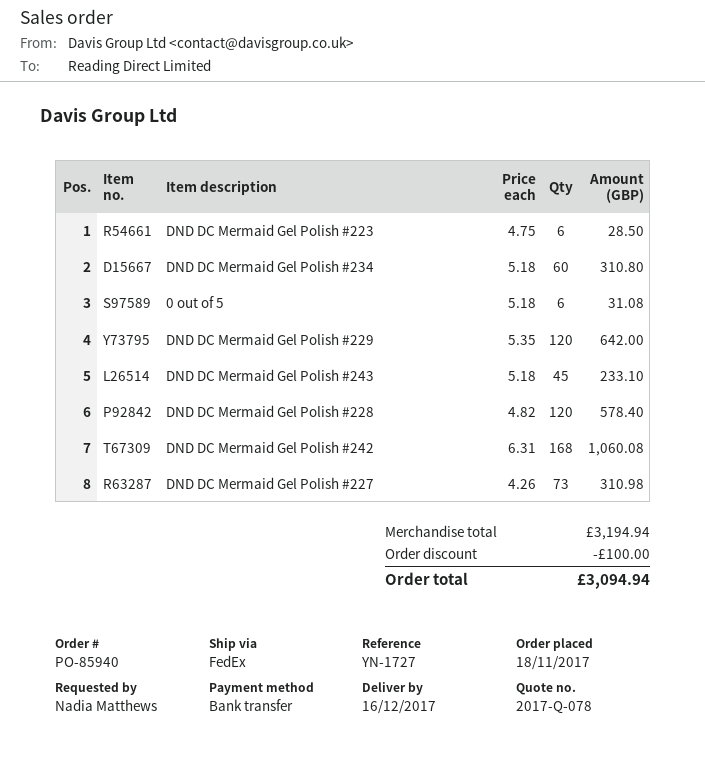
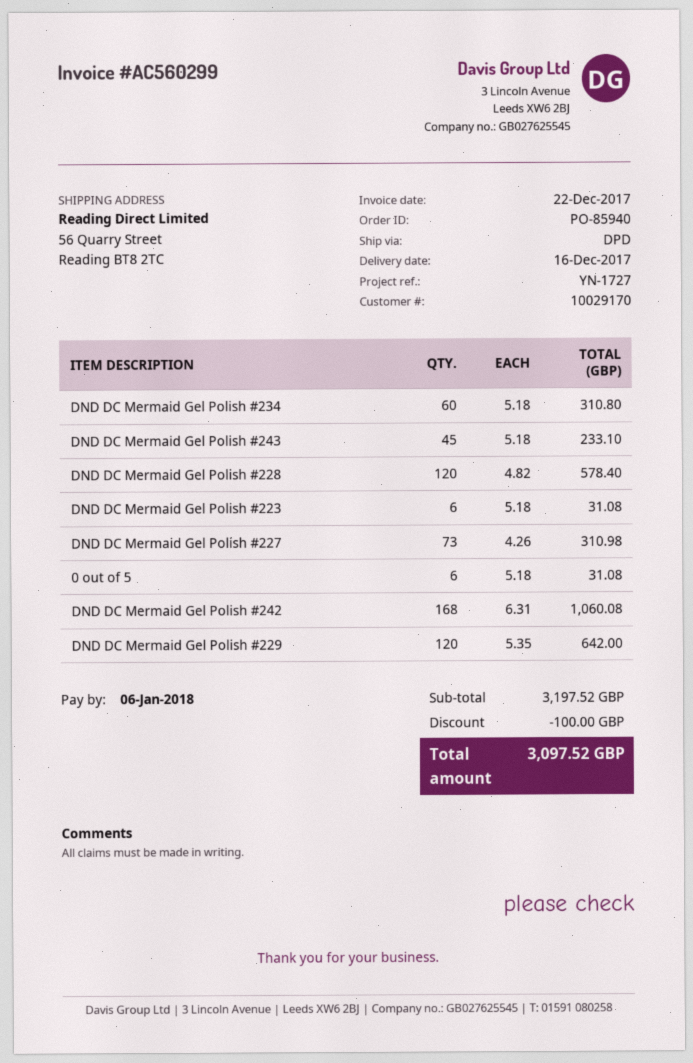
shipping method: FedEx -> DPD
DND DC Mermaid Gel Polish #223: 6 x 4.75 = 28.50 -> 6 x 5.18 = 31.08
subtotal: 3194.94 -> 3197.52
total: 3094.94 -> 3097.52

